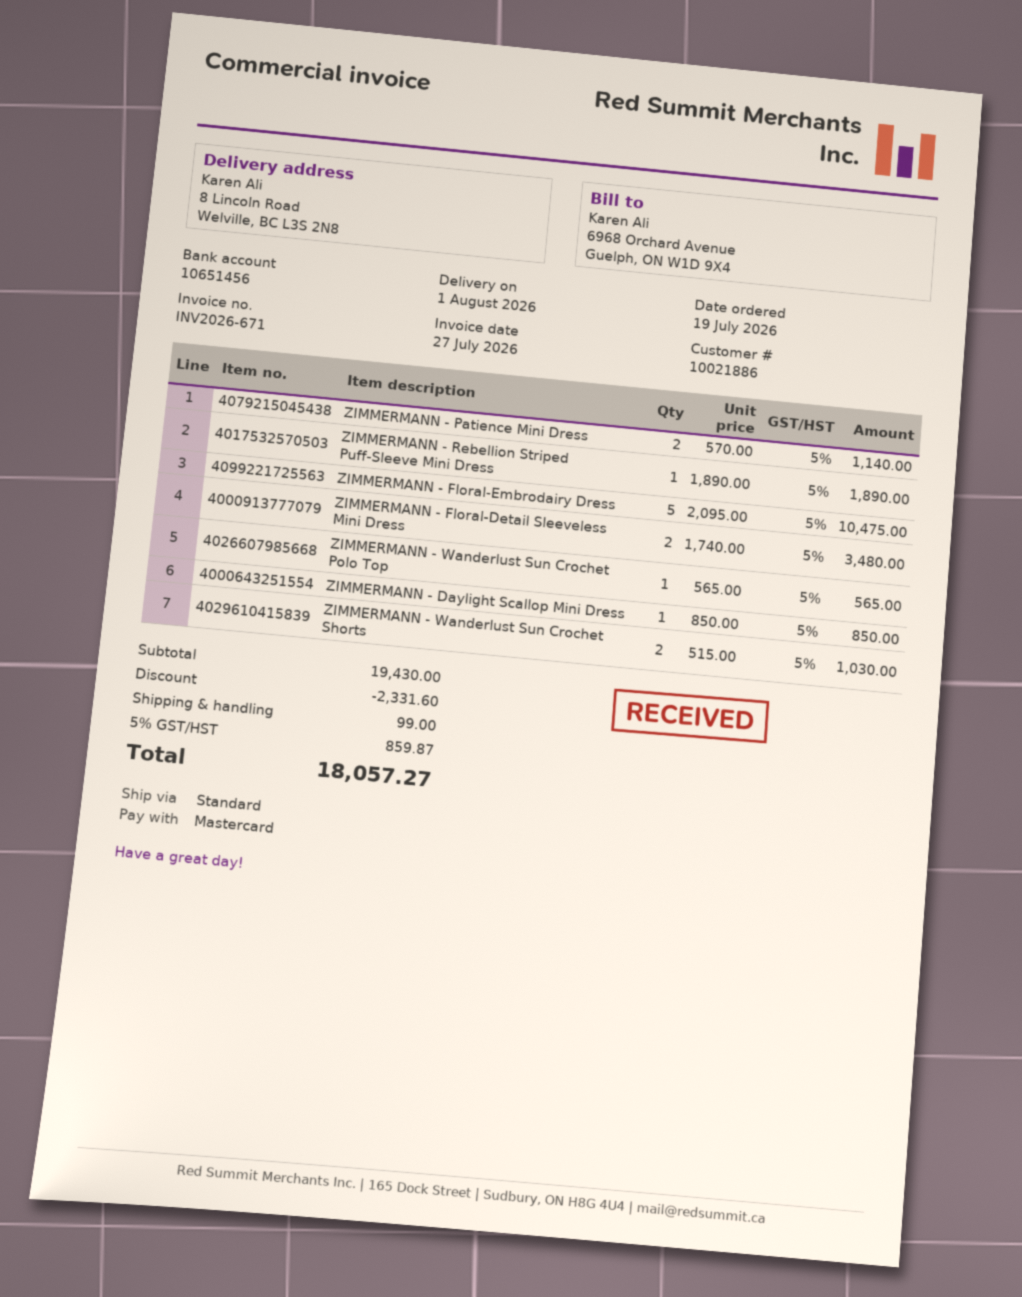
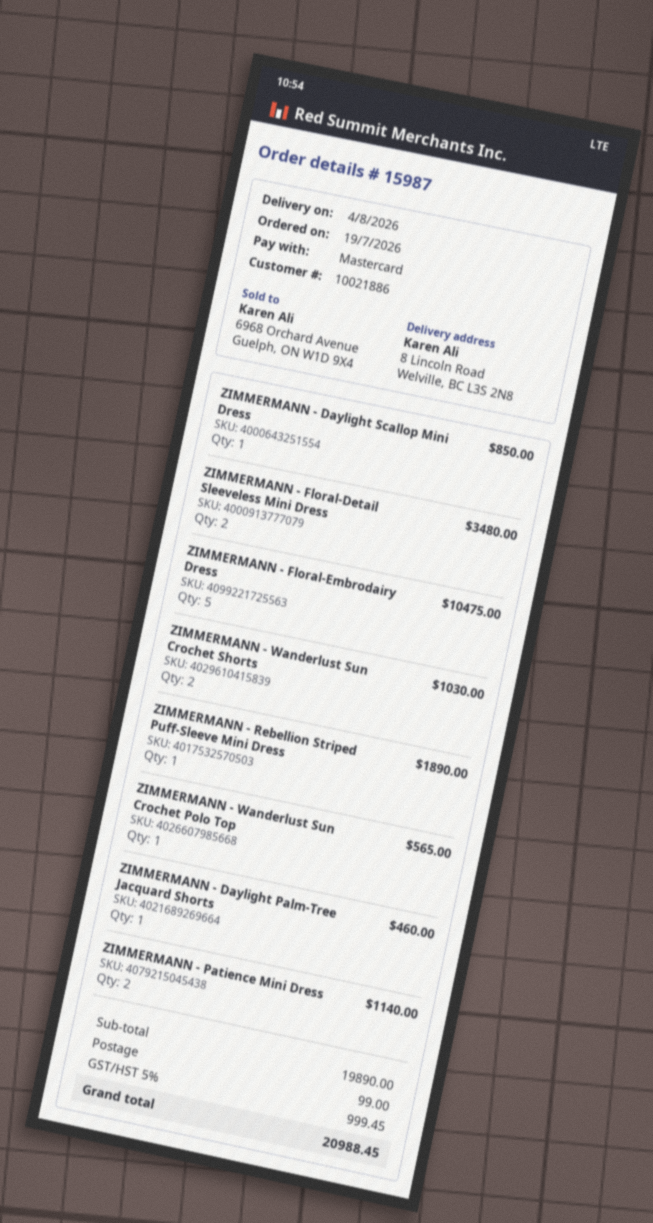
delivery date: 2026-08-01 -> 2026-08-04
ZIMMERMANN - Daylight Palm-Tree Jacquard Shorts: none -> 1 for 460.00
subtotal: 19430.00 -> 19890.00
discount: 2331.60 -> none
tax: 5% = 859.87 -> 5% = 999.45
total: 18057.27 -> 20988.45

